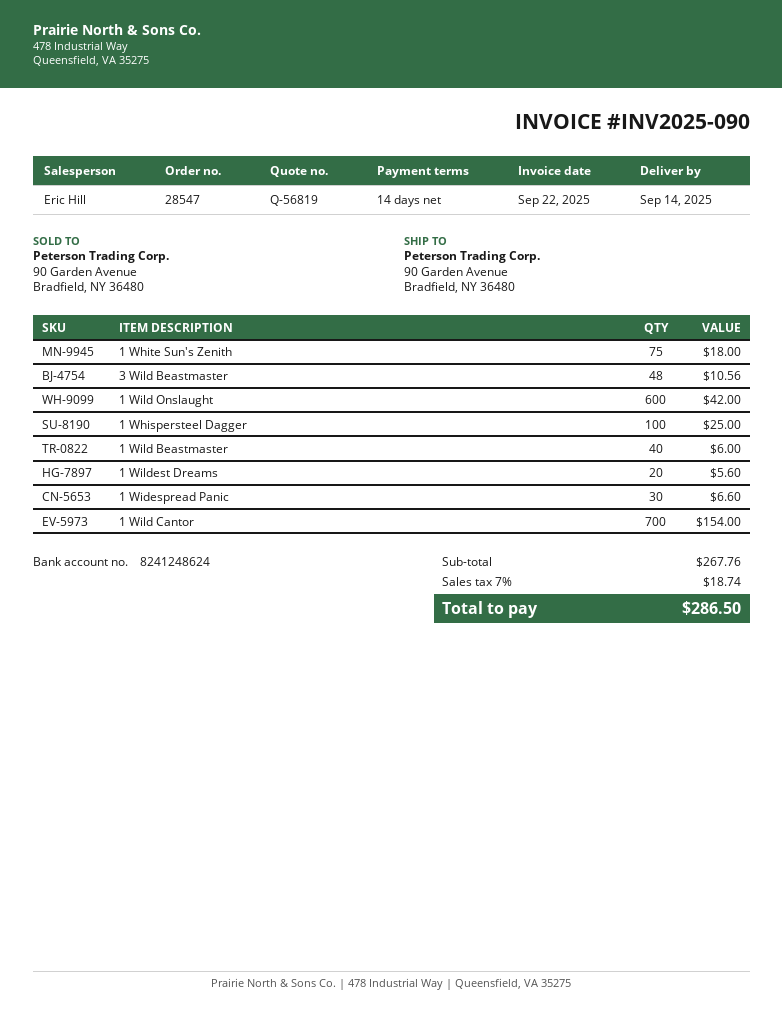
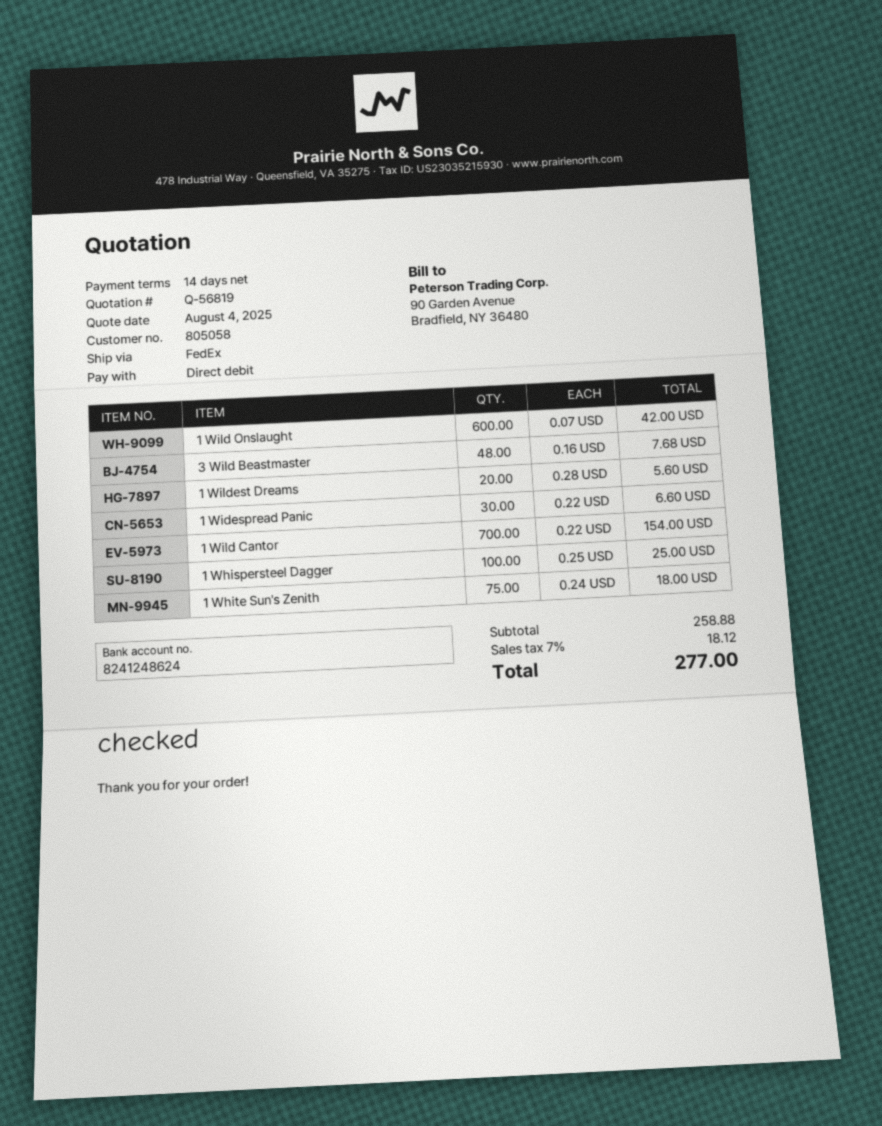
3 Wild Beastmaster: 48 for 10.56 -> 48 for 7.68
1 Wild Beastmaster: 40 for 6.00 -> none
subtotal: 267.76 -> 258.88
tax: 7% = 18.74 -> 7% = 18.12
total: 286.50 -> 277.00

